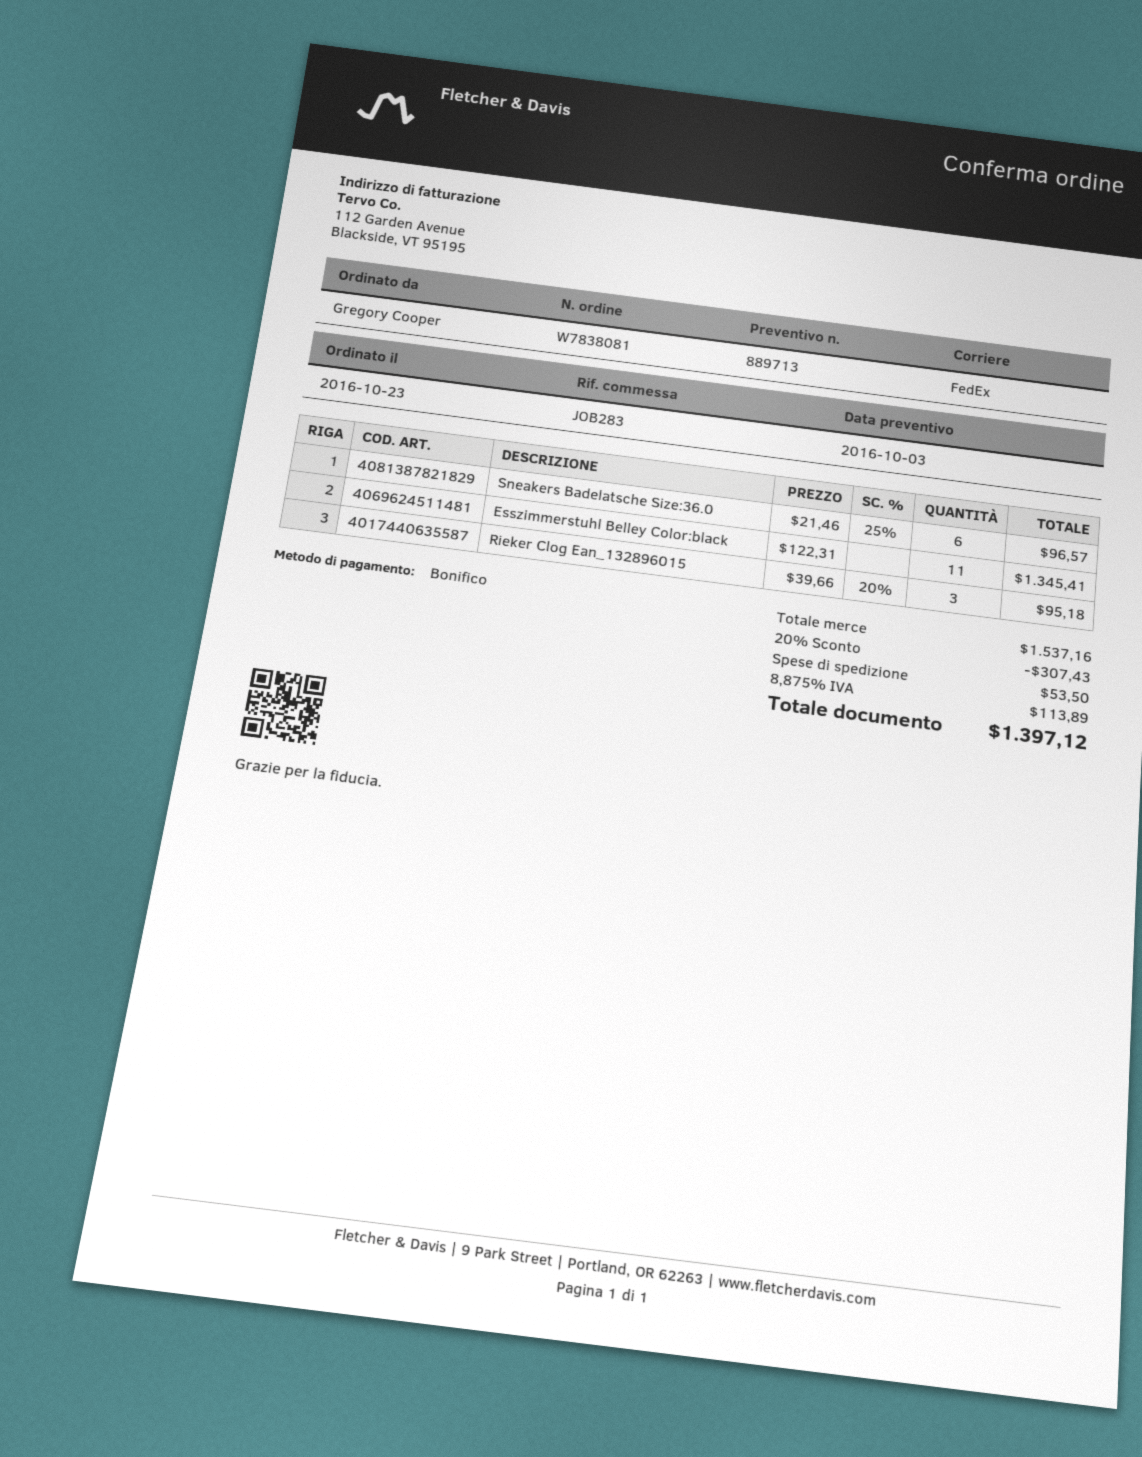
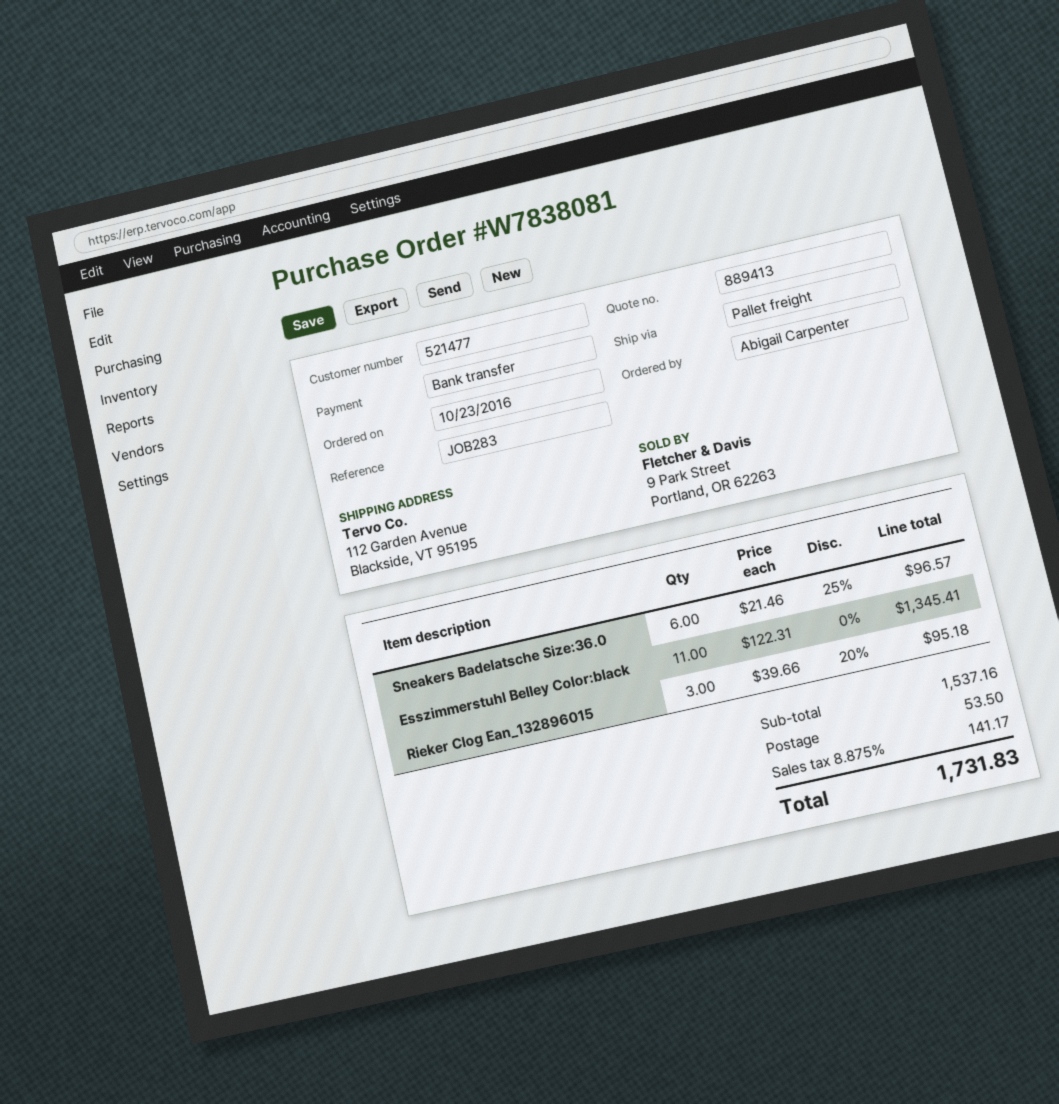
quote number: 889713 -> 889413
ordered by: Gregory Cooper -> Abigail Carpenter
shipping method: FedEx -> pallet freight
discount: 20% = 307.43 -> none
tax: 8.875% = 113.89 -> 8.875% = 141.17
total: 1397.12 -> 1731.83

